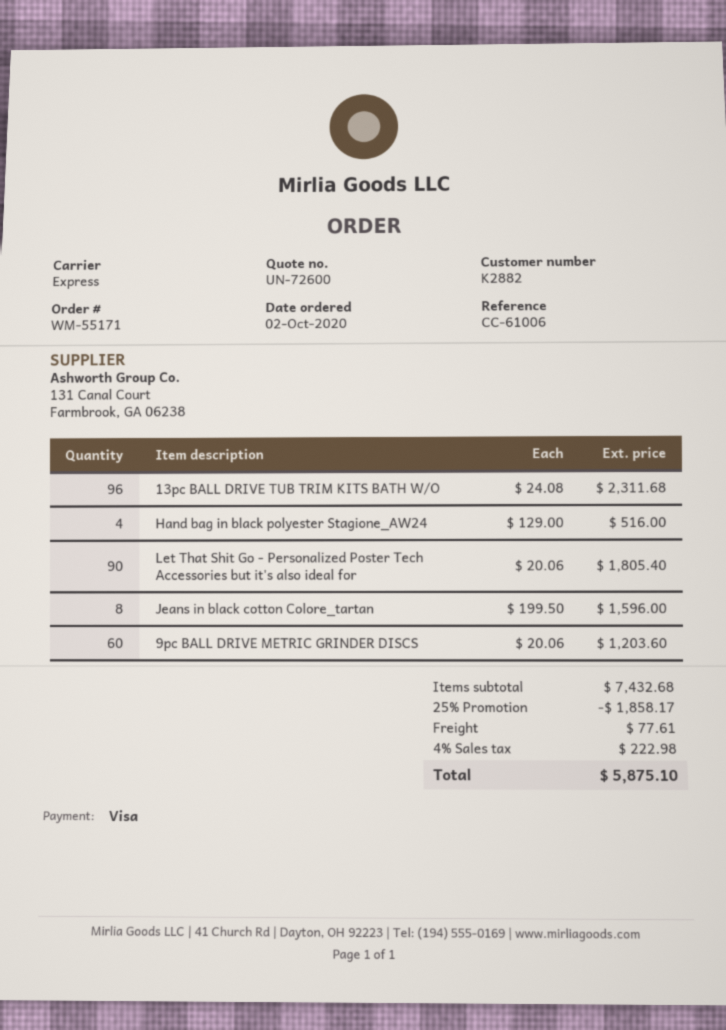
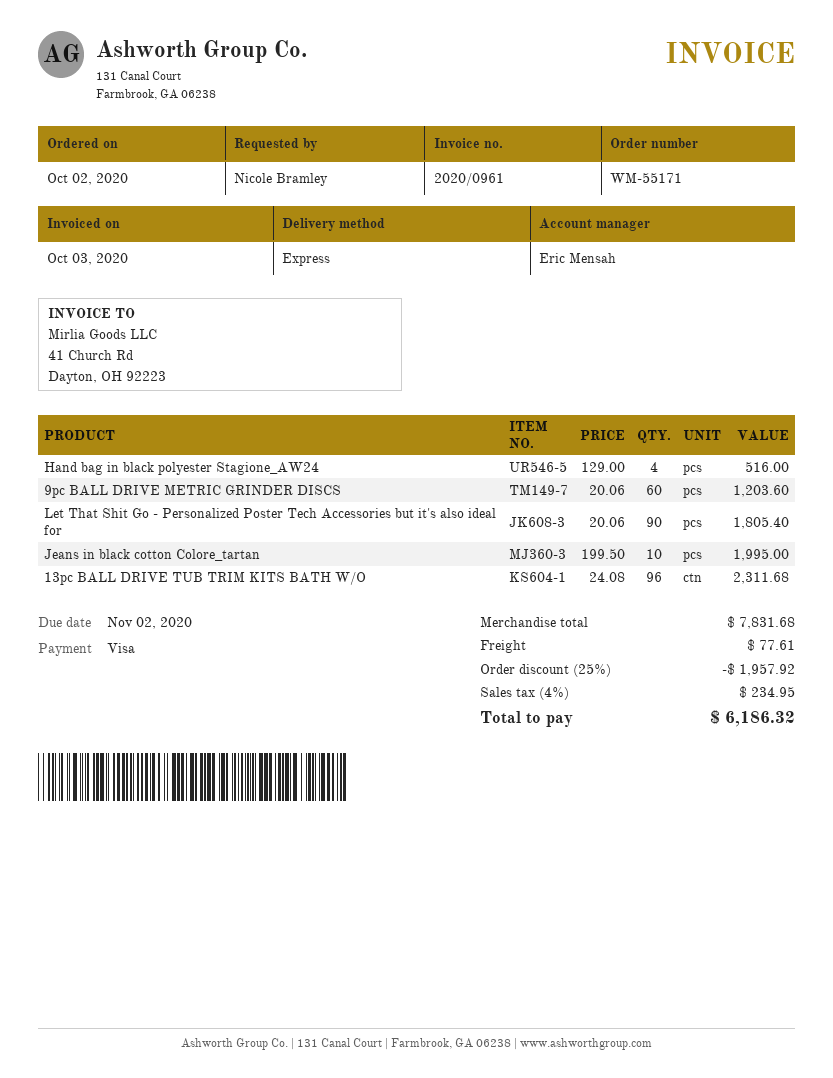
Jeans in black cotton Colore_tartan: 8 x 199.50 = 1596.00 -> 10 x 199.50 = 1995.00
subtotal: 7432.68 -> 7831.68
discount: 25% = 1858.17 -> 25% = 1957.92
tax: 4% = 222.98 -> 4% = 234.95
total: 5875.10 -> 6186.32

